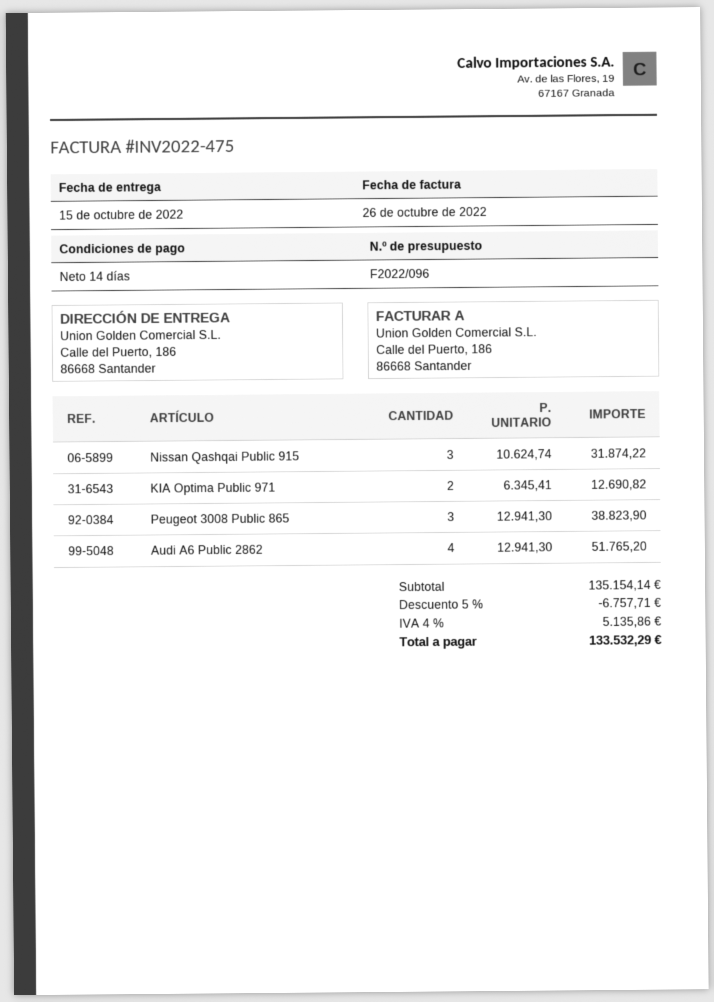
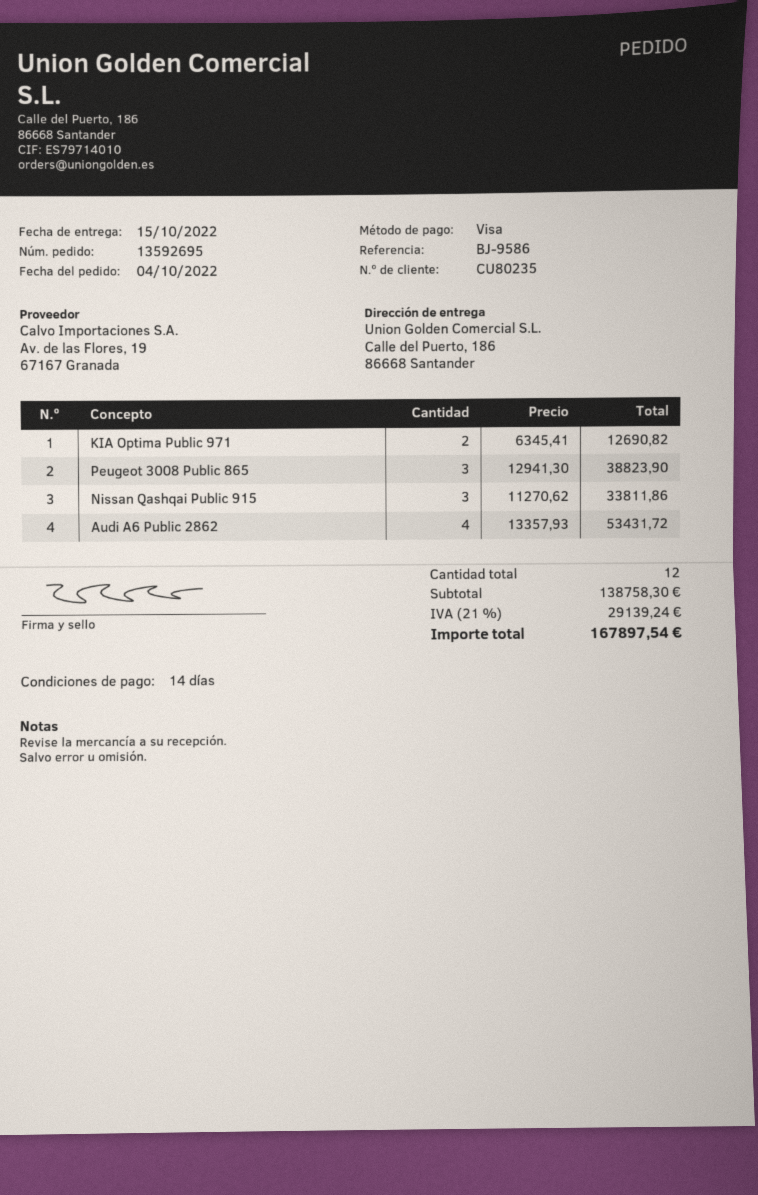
Nissan Qashqai Public 915: 3 x 10624.74 = 31874.22 -> 3 x 11270.62 = 33811.86
Audi A6 Public 2862: 4 x 12941.30 = 51765.20 -> 4 x 13357.93 = 53431.72
subtotal: 135154.14 -> 138758.30
discount: 5% = 6757.71 -> none
tax: 4% = 5135.86 -> 21% = 29139.24
total: 133532.29 -> 167897.54

